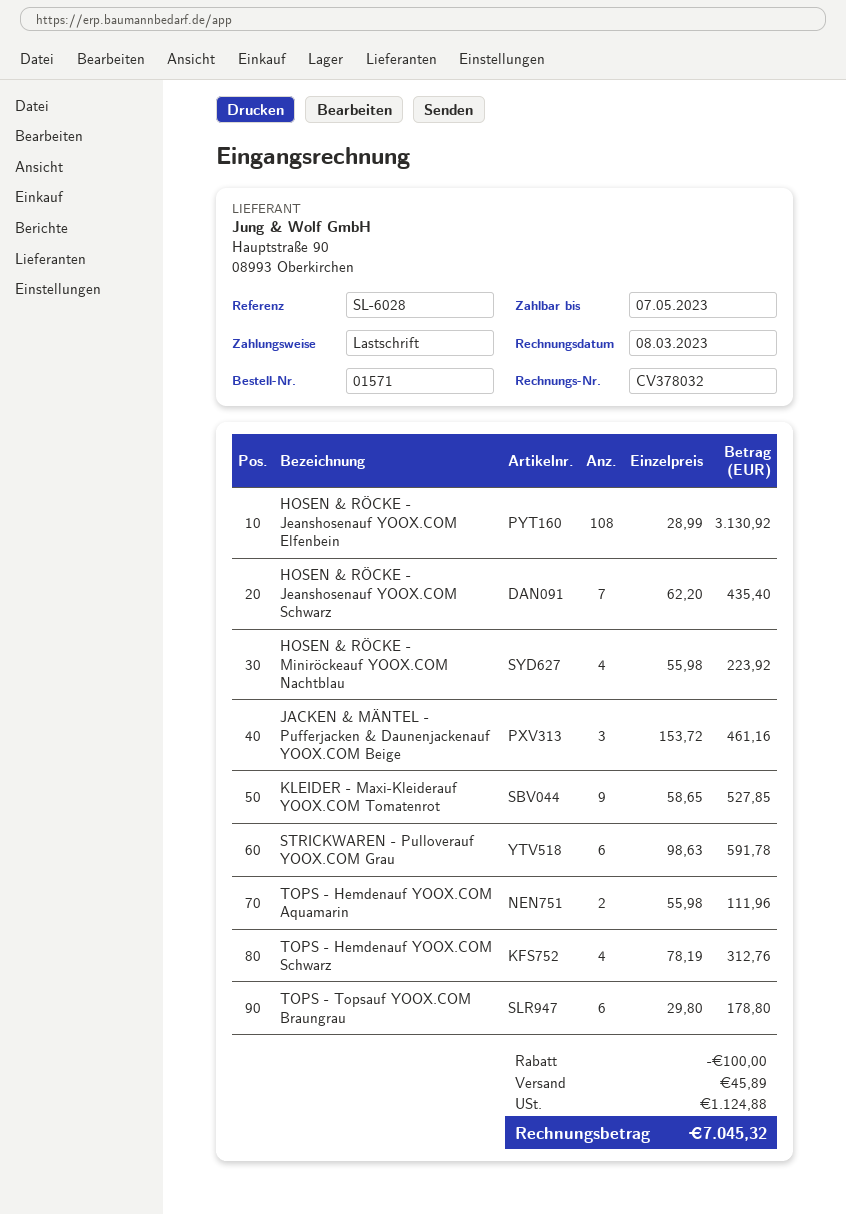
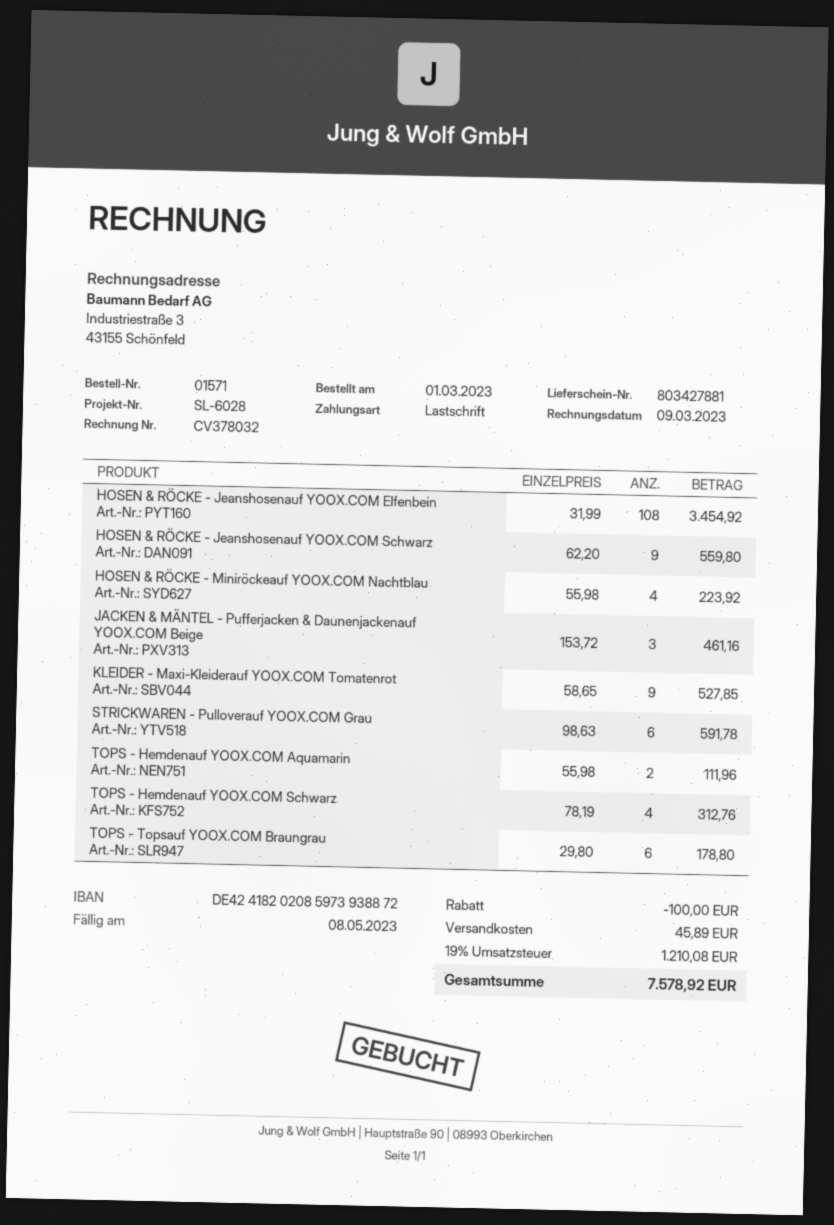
invoice date: 2023-03-08 -> 2023-03-09
due date: 2023-05-07 -> 2023-05-08
HOSEN & RÖCKE - Jeanshosenauf YOOX.COM Elfenbein: 108 x 28.99 = 3130.92 -> 108 x 31.99 = 3454.92
HOSEN & RÖCKE - Jeanshosenauf YOOX.COM Schwarz: 7 x 62.20 = 435.40 -> 9 x 62.20 = 559.80
tax: 1124.88 -> 1210.08
total: 7045.32 -> 7578.92

